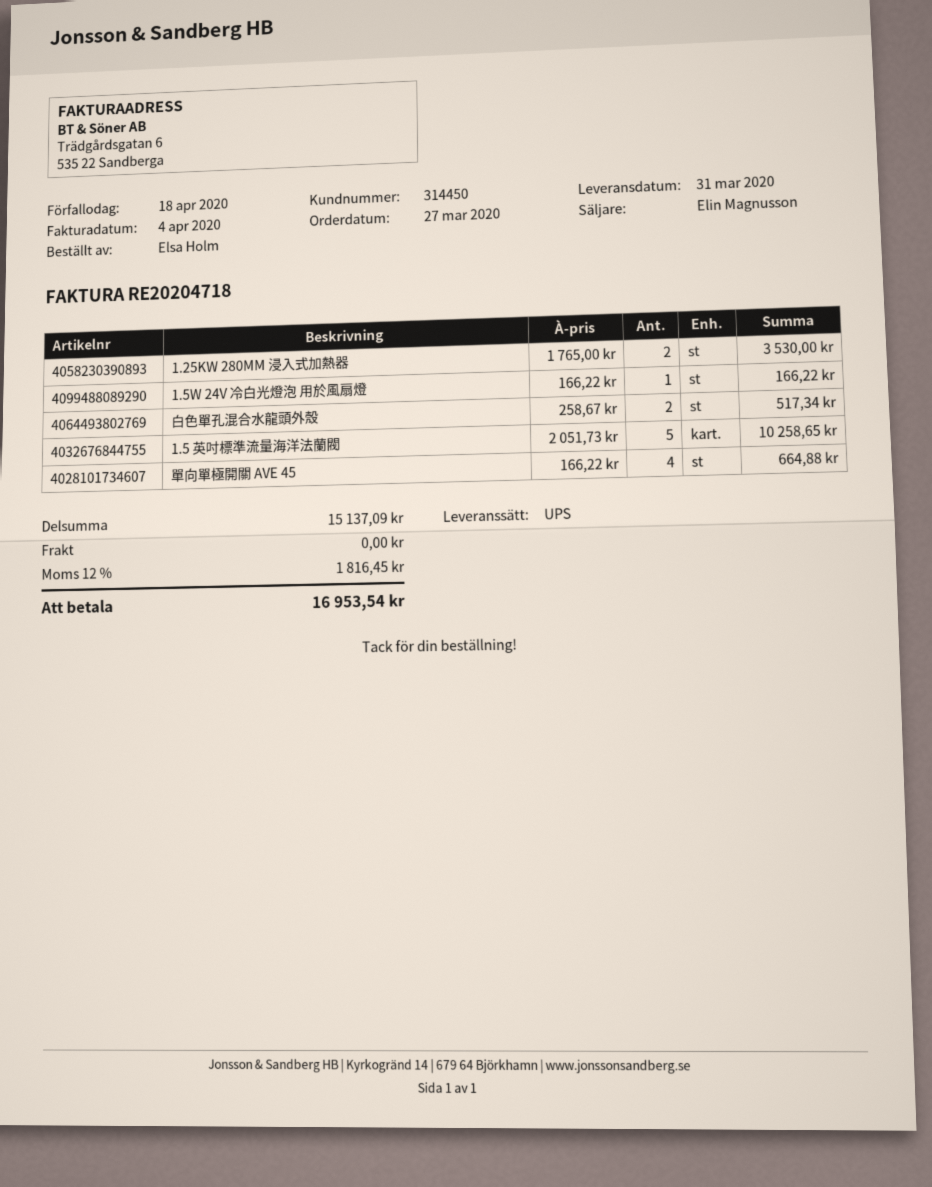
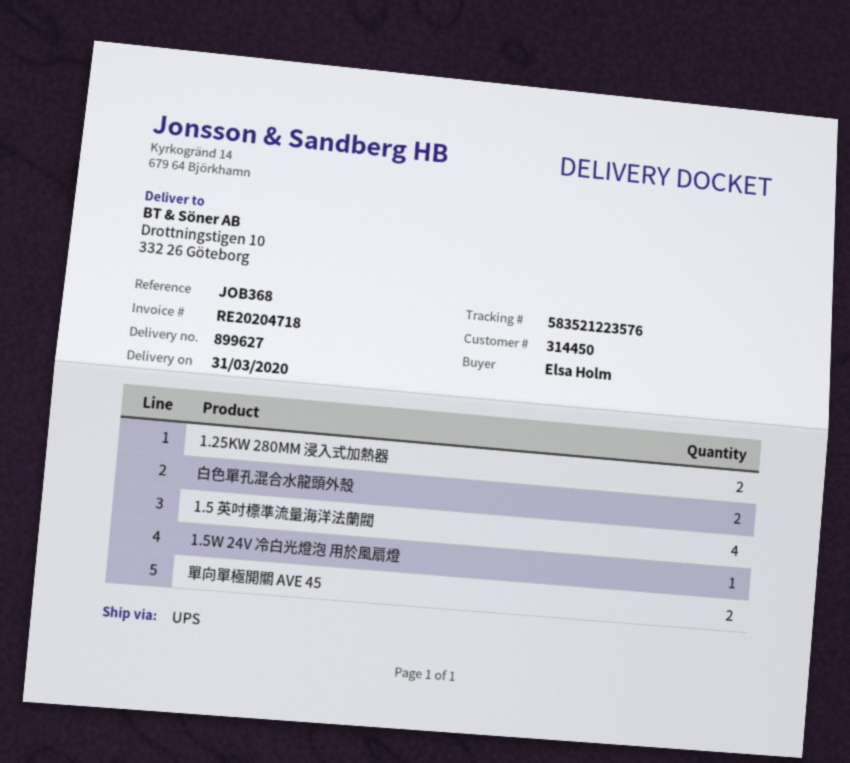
1.5 英吋標準流量海洋法蘭閥: 5 -> 4
單向單極開關 AVE 45: 4 -> 2

